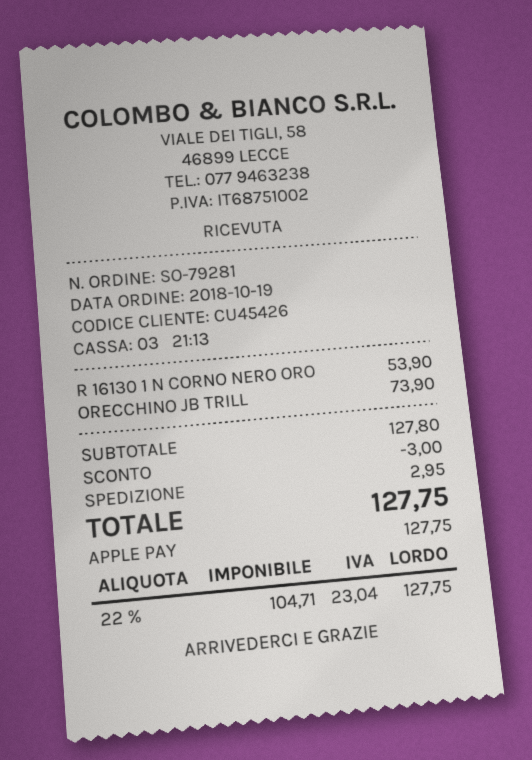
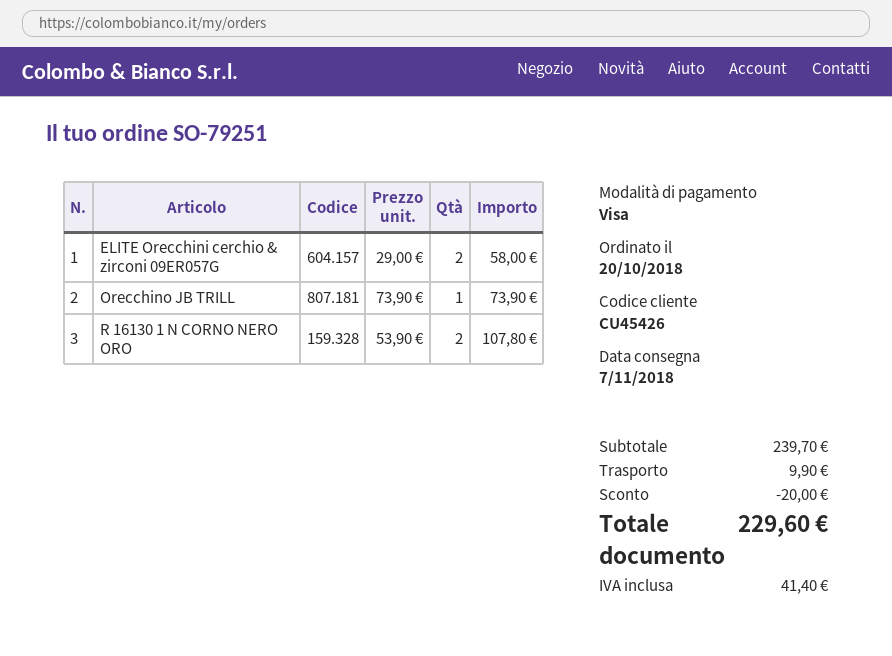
order number: SO-79281 -> SO-79251
order date: 2018-10-19 -> 2018-10-20
payment method: Apple Pay -> Visa
R 16130 1 N CORNO NERO ORO: 1 for 53.90 -> 2 for 107.80
ELITE Orecchini cerchio & zirconi 09ER057G: none -> 2 for 58.00
subtotal: 127.80 -> 239.70
discount: 3.00 -> 20.00
shipping: 2.95 -> 9.90
tax: 23.04 -> 41.40
total: 127.75 -> 229.60

